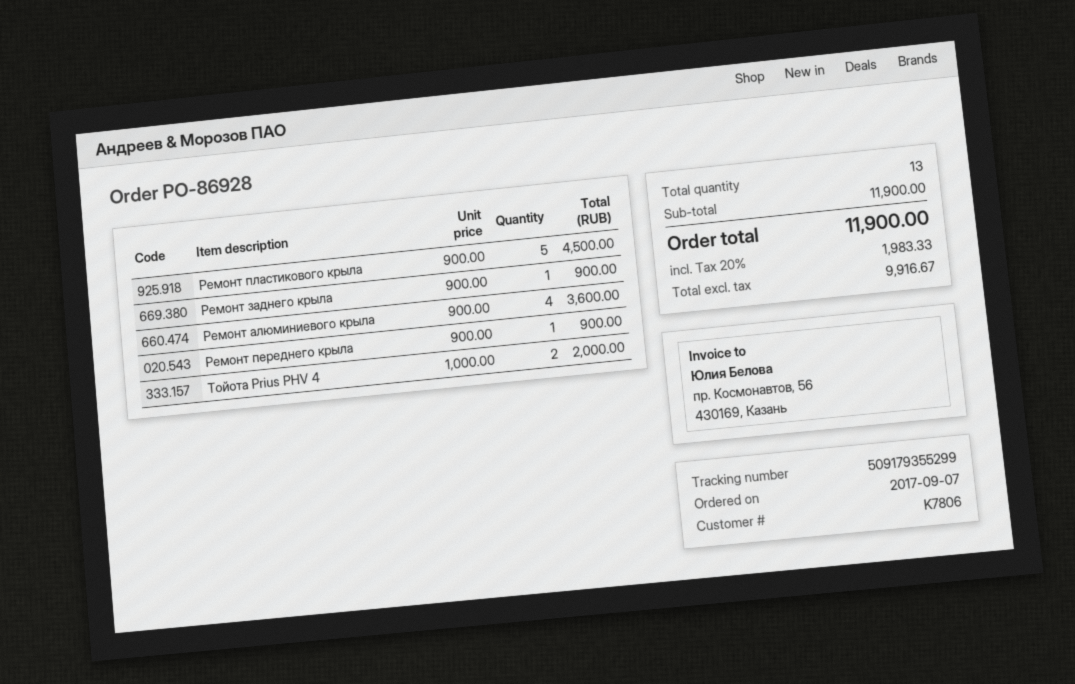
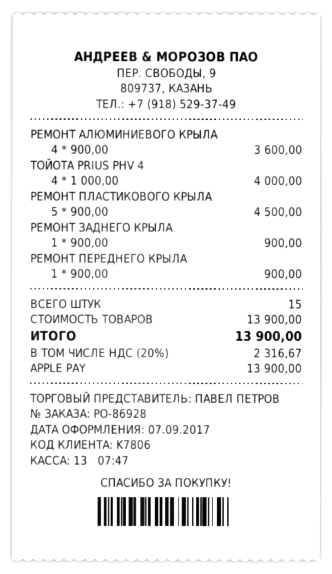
Тойота Prius PHV 4: 2 x 1000.00 = 2000.00 -> 4 x 1000.00 = 4000.00
total quantity: 13 -> 15
subtotal: 11900.00 -> 13900.00
tax: 20% = 1983.33 -> 20% = 2316.67
total: 11900.00 -> 13900.00

